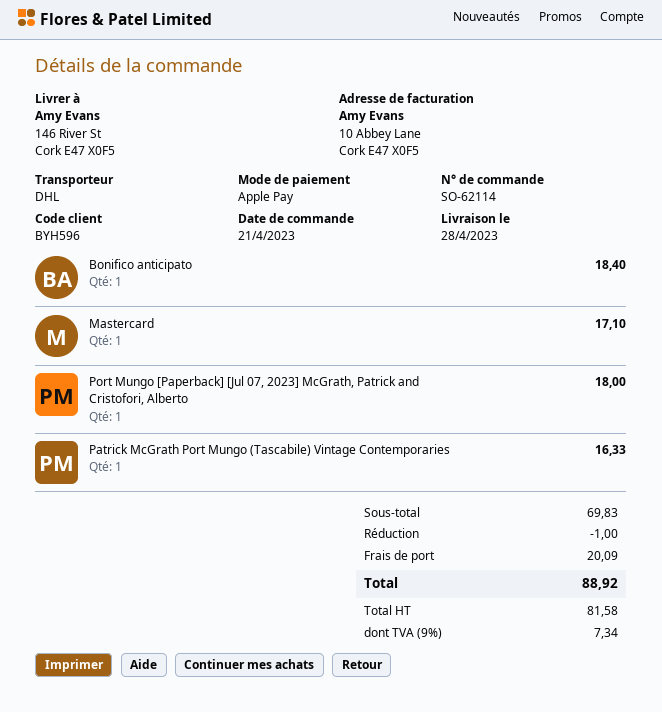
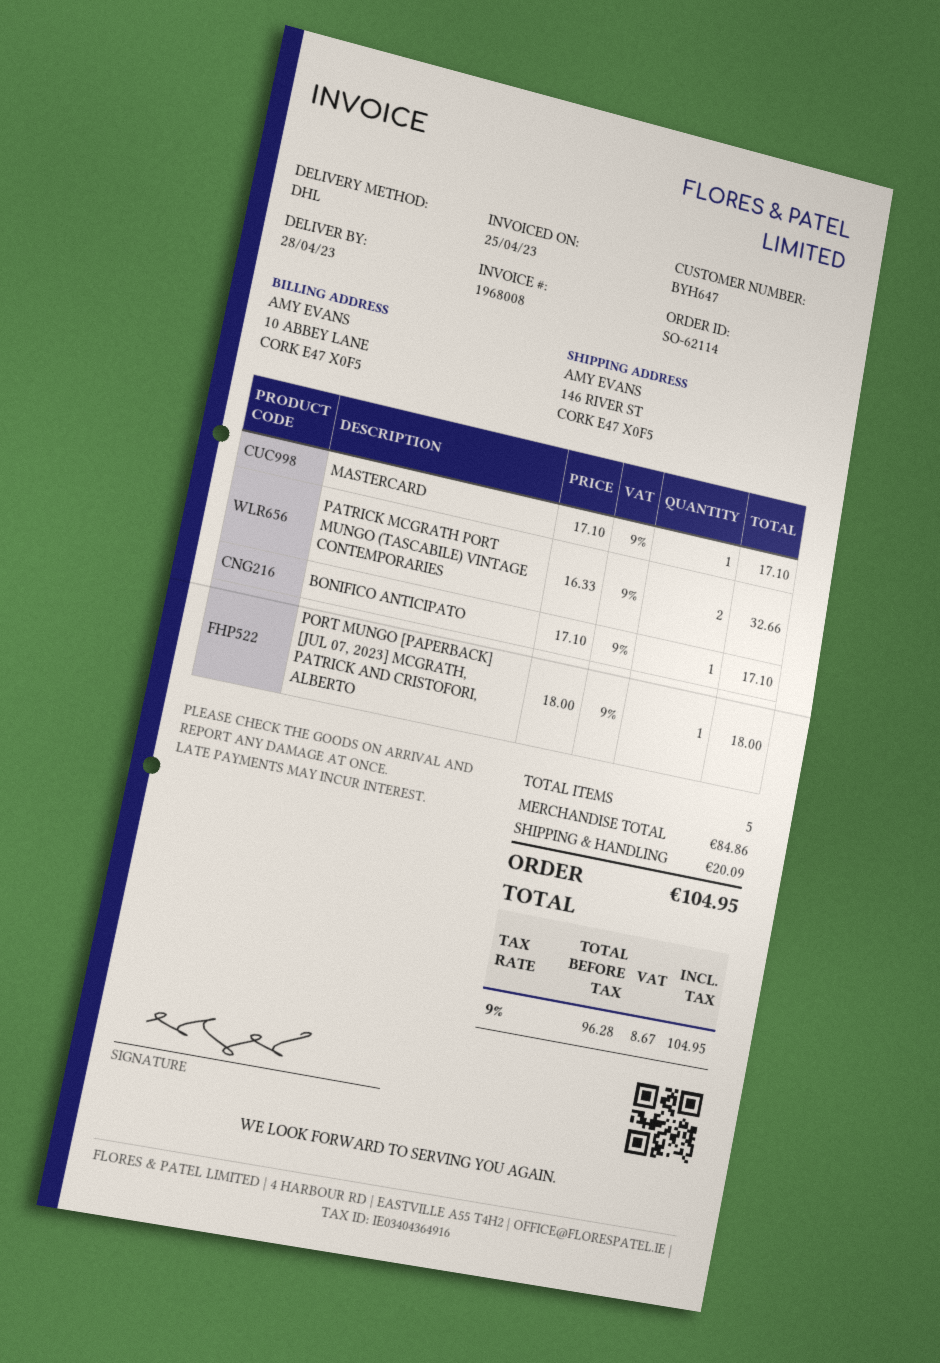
customer number: BYH596 -> BYH647
Bonifico anticipato: 1 for 18.40 -> 1 for 17.10
Patrick McGrath Port Mungo (Tascabile) Vintage Contemporaries: 1 for 16.33 -> 2 for 32.66
subtotal: 69.83 -> 84.86
discount: 1.00 -> none
net: 81.58 -> 96.28
tax: 9% = 7.34 -> 9% = 8.67
total: 88.92 -> 104.95

